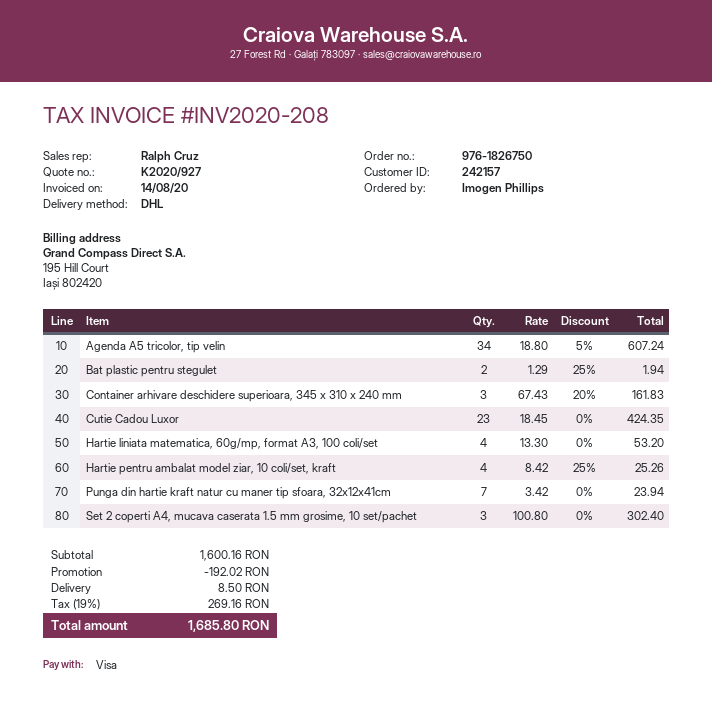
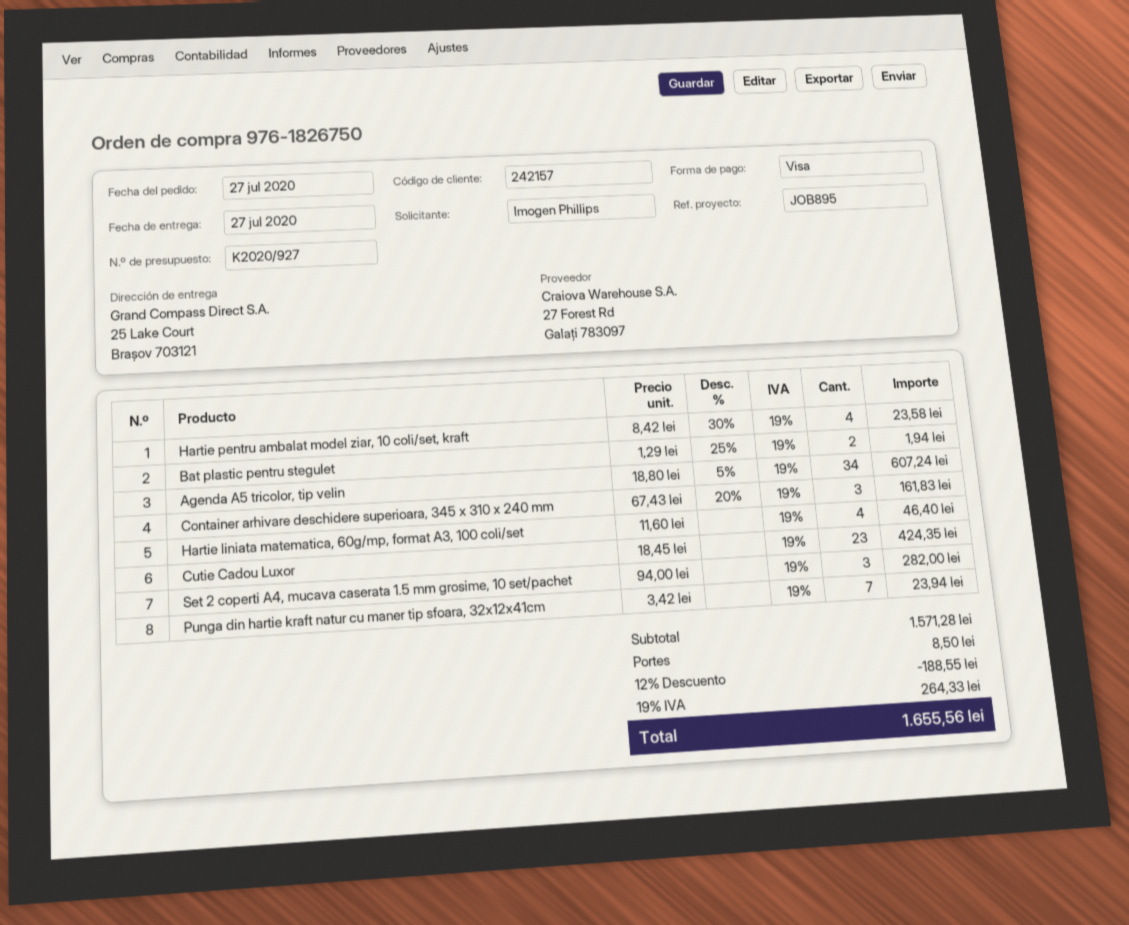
Hartie liniata matematica, 60g/mp, format A3, 100 coli/set: 4 x 13.30 = 53.20 -> 4 x 11.60 = 46.40
Hartie pentru ambalat model ziar, 10 coli/set, kraft: 4 x 8.42 - 25% = 25.26 -> 4 x 8.42 - 30% = 23.58
Set 2 coperti A4, mucava caserata 1.5 mm grosime, 10 set/pachet: 3 x 100.80 = 302.40 -> 3 x 94.00 = 282.00
subtotal: 1600.16 -> 1571.28
discount: 192.02 -> 188.55
tax: 19% = 269.16 -> 19% = 264.33
total: 1685.80 -> 1655.56

